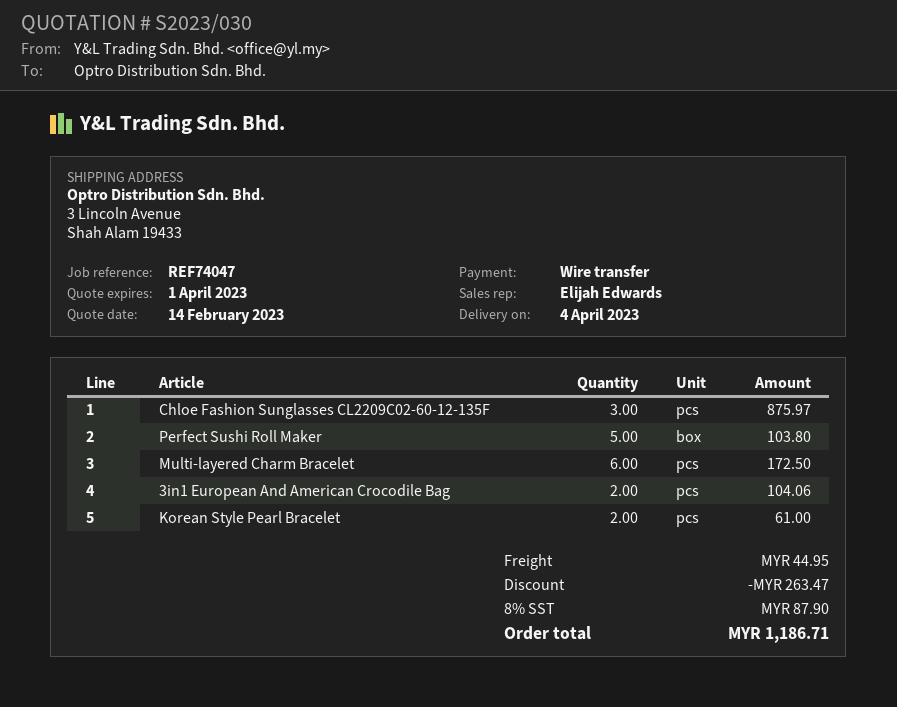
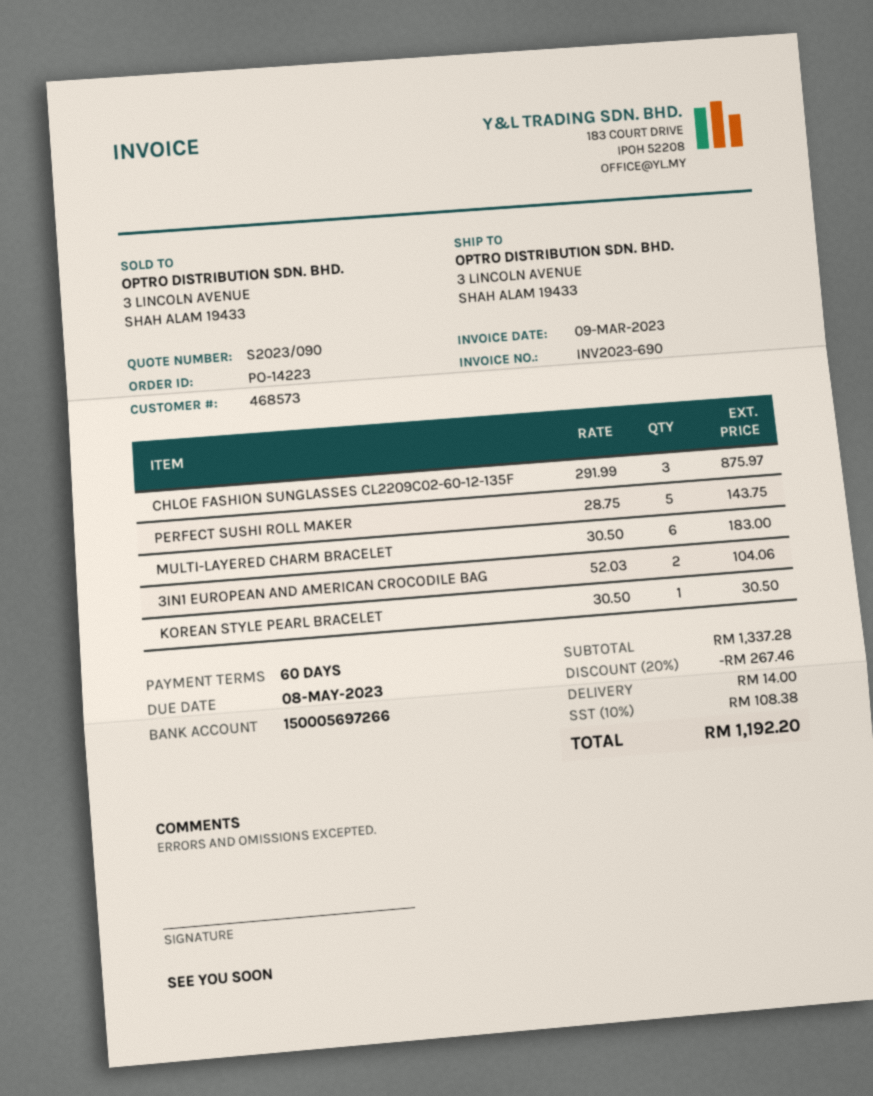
quote number: S2023/030 -> S2023/090
Perfect Sushi Roll Maker: 5 for 103.80 -> 5 for 143.75
Multi-layered Charm Bracelet: 6 for 172.50 -> 6 for 183.00
Korean Style Pearl Bracelet: 2 for 61.00 -> 1 for 30.50
discount: 263.47 -> 267.46
shipping: 44.95 -> 14.00
tax: 8% = 87.90 -> 10% = 108.38
total: 1186.71 -> 1192.20

